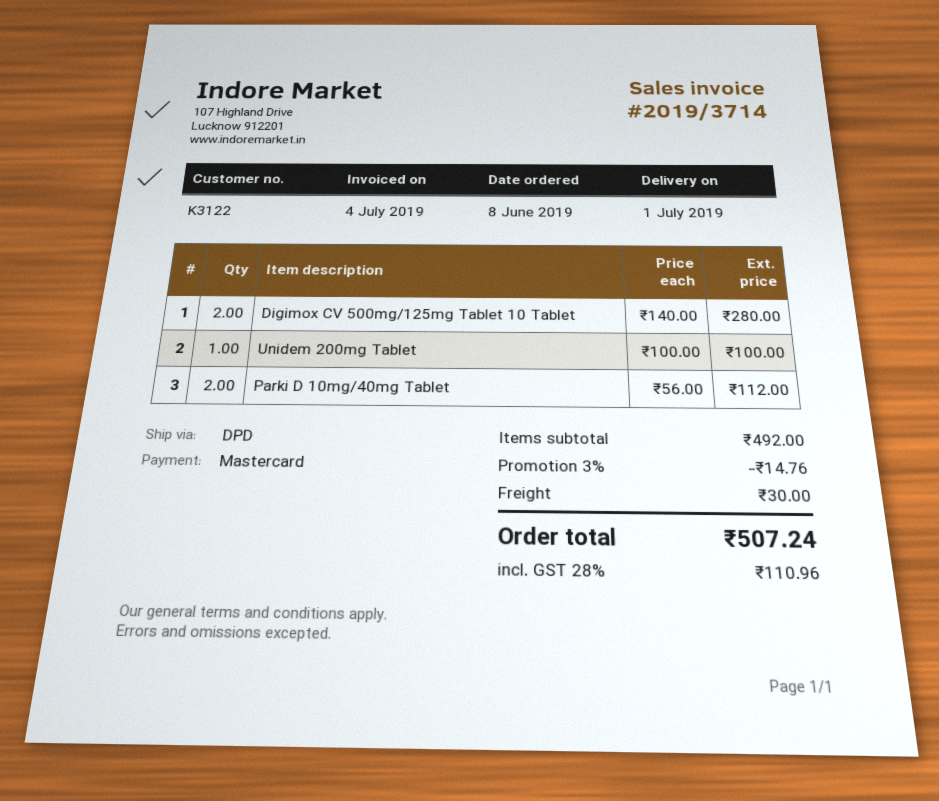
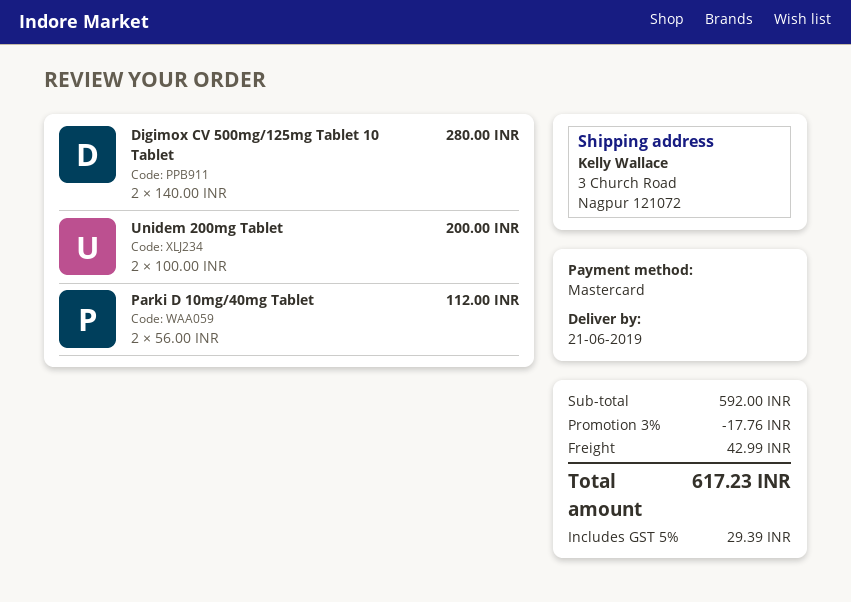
delivery date: 2019-07-01 -> 2019-06-21
Unidem 200mg Tablet: 1 x 100.00 = 100.00 -> 2 x 100.00 = 200.00
subtotal: 492.00 -> 592.00
discount: 3% = 14.76 -> 3% = 17.76
shipping: 30.00 -> 42.99
tax: 28% = 110.96 -> 5% = 29.39
total: 507.24 -> 617.23

